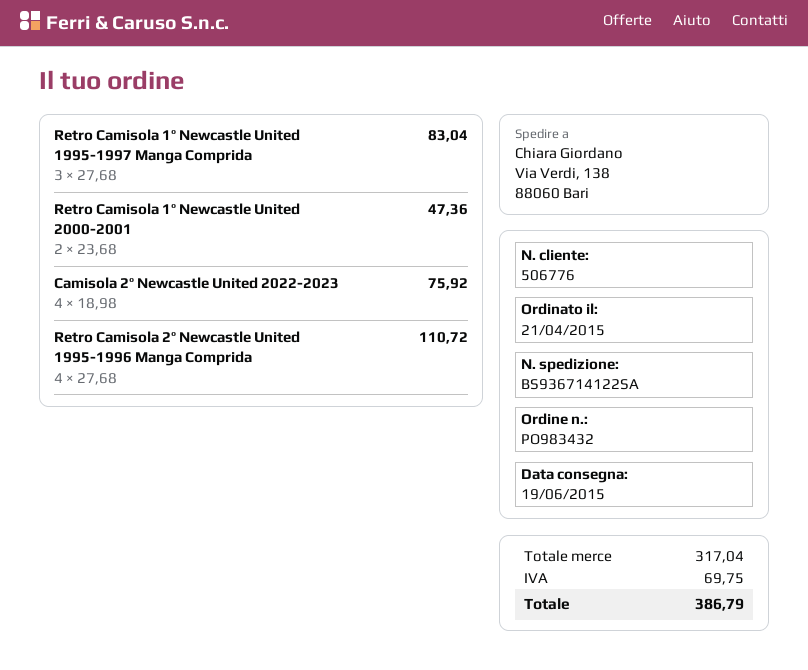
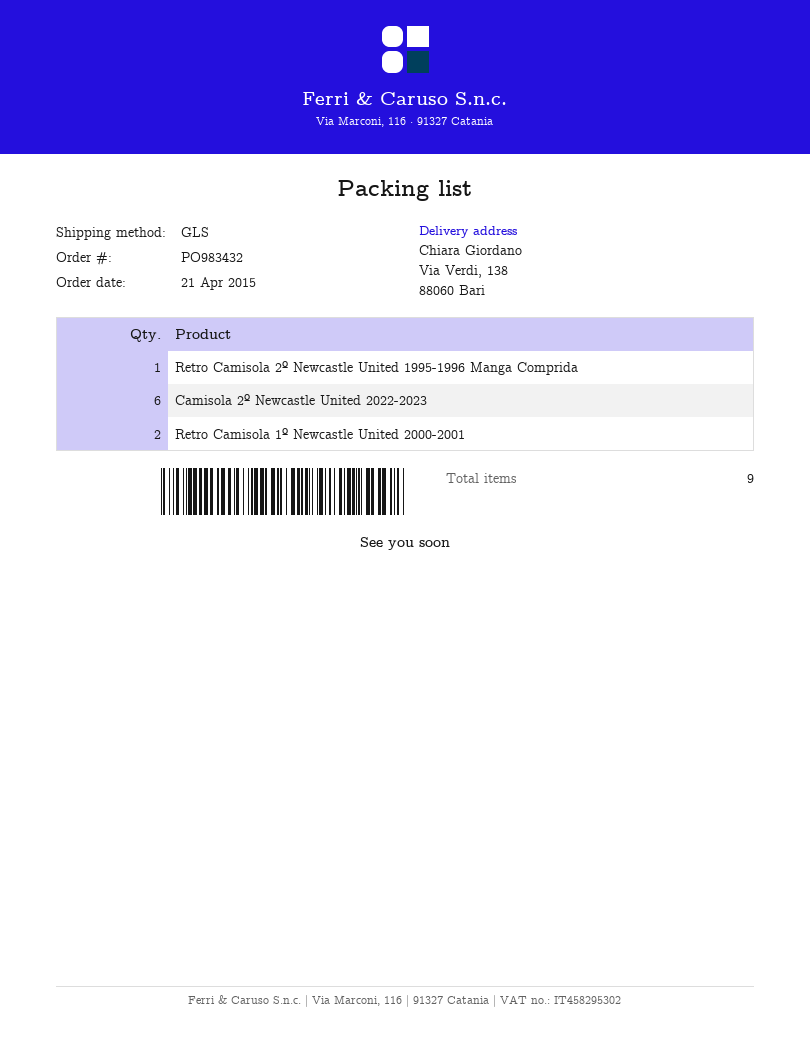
Retro Camisola 1º Newcastle United 1995-1997 Manga Comprida: 3 -> none
Camisola 2º Newcastle United 2022-2023: 4 -> 6
Retro Camisola 2º Newcastle United 1995-1996 Manga Comprida: 4 -> 1

